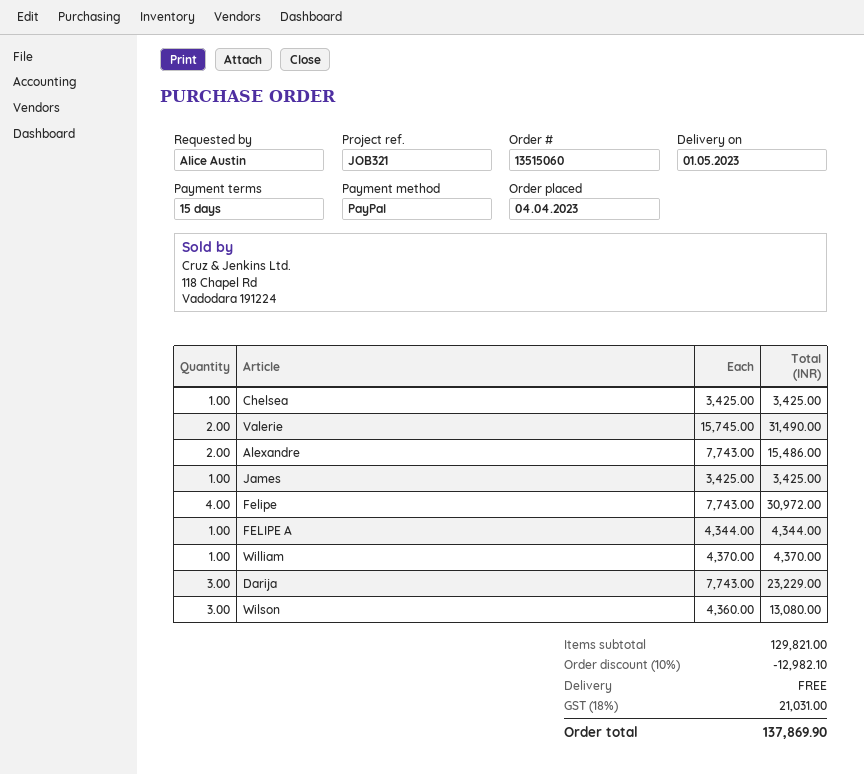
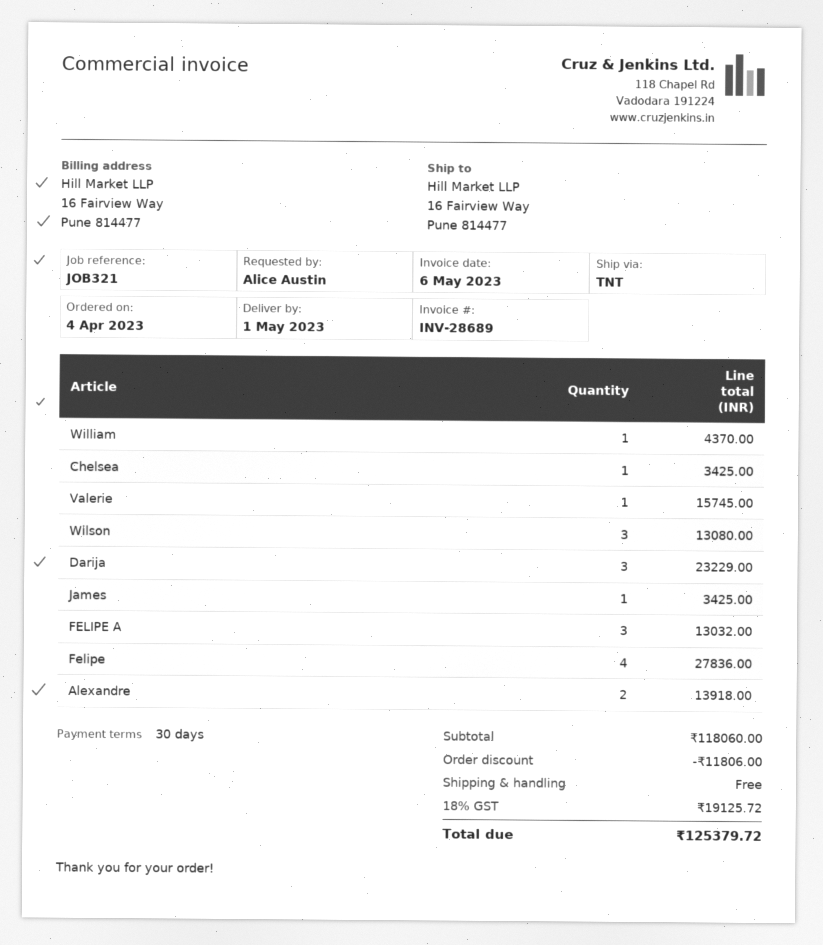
payment terms: 15 days -> 30 days
Valerie: 2 for 31490.00 -> 1 for 15745.00
Alexandre: 2 for 15486.00 -> 2 for 13918.00
Felipe: 4 for 30972.00 -> 4 for 27836.00
FELIPE A: 1 for 4344.00 -> 3 for 13032.00
subtotal: 129821.00 -> 118060.00
discount: 12982.10 -> 11806.00
tax: 18% = 21031.00 -> 18% = 19125.72
total: 137869.90 -> 125379.72

